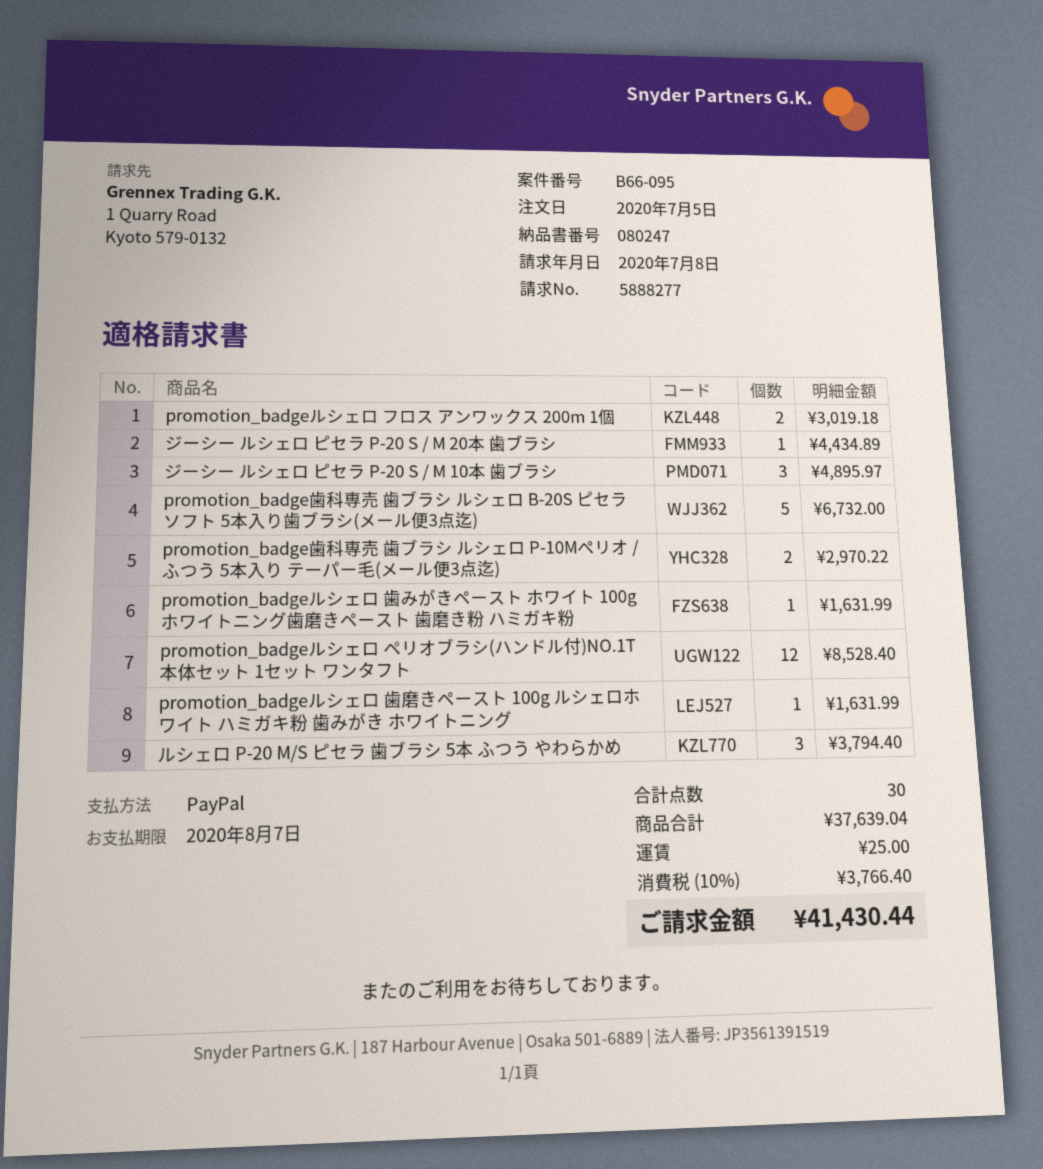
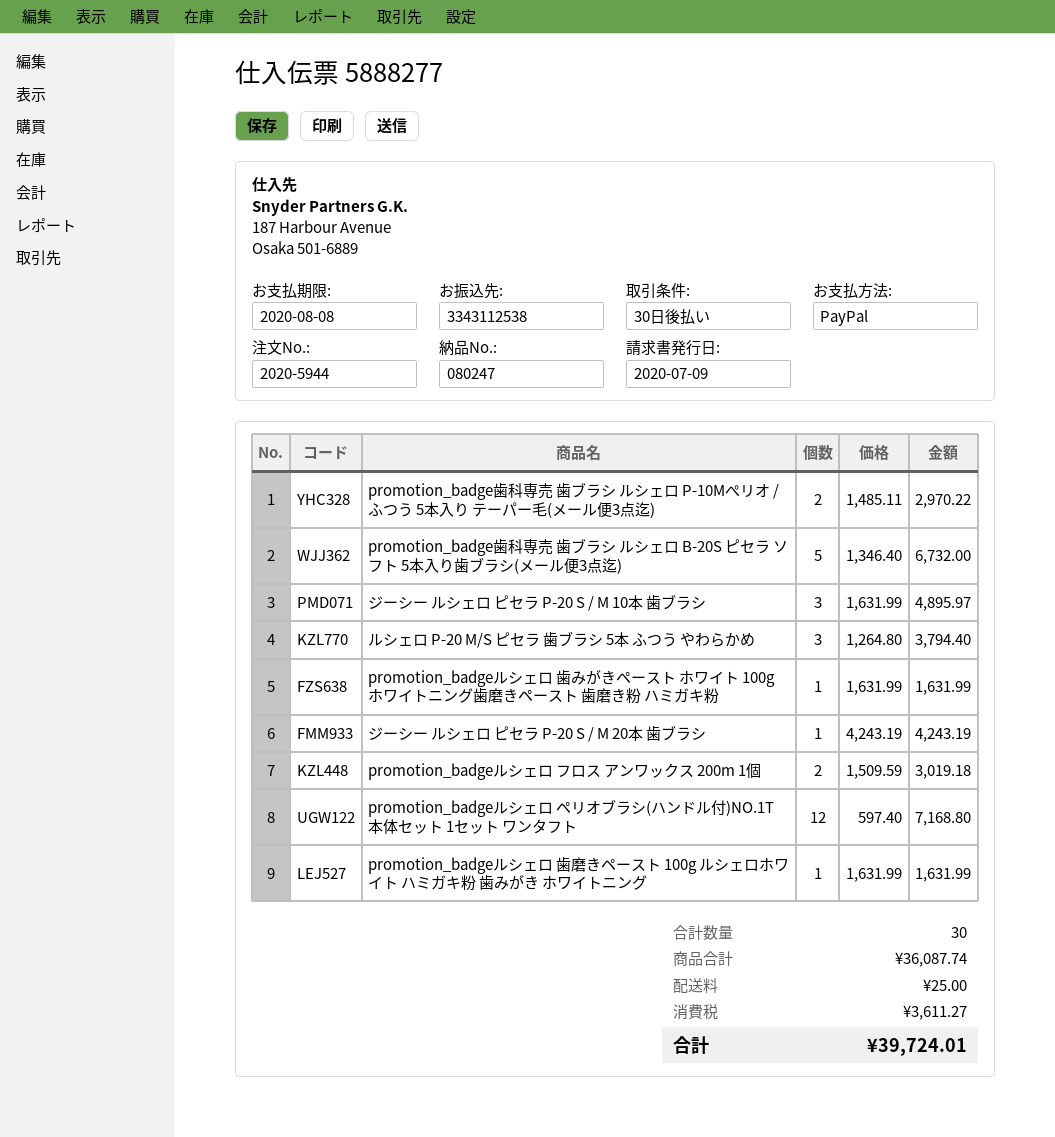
invoice date: 2020-07-08 -> 2020-07-09
due date: 2020-08-07 -> 2020-08-08
ジーシー ルシェロ ピセラ P-20 S / M 20本 歯ブラシ: 1 for 4434.89 -> 1 for 4243.19
promotion_badgeルシェロ ペリオブラシ(ハンドル付)NO.1T 本体セット 1セット ワンタフト: 12 for 8528.40 -> 12 for 7168.80
subtotal: 37639.04 -> 36087.74
tax: 3766.40 -> 3611.27
total: 41430.44 -> 39724.01

